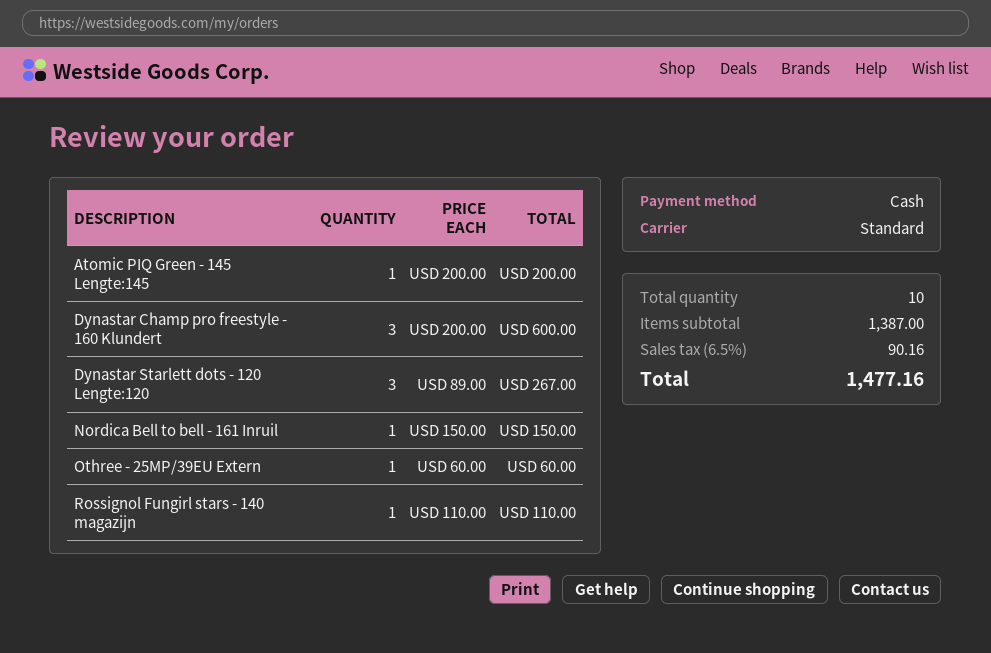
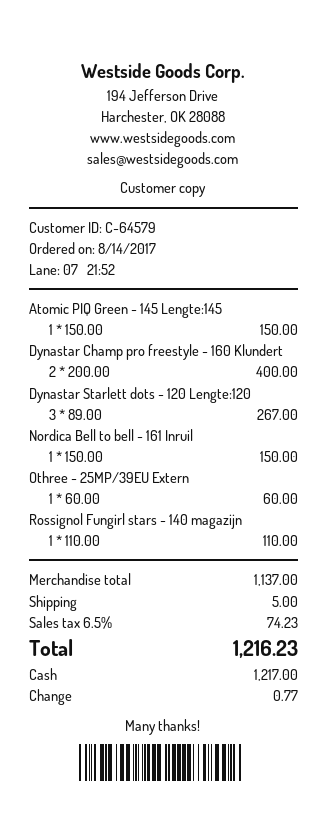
Atomic PIQ Green - 145 Lengte:145: 1 x 200.00 = 200.00 -> 1 x 150.00 = 150.00
Dynastar Champ pro freestyle - 160 Klundert: 3 x 200.00 = 600.00 -> 2 x 200.00 = 400.00
subtotal: 1387.00 -> 1137.00
shipping: none -> 5.00
tax: 6.5% = 90.16 -> 6.5% = 74.23
total: 1477.16 -> 1216.23

